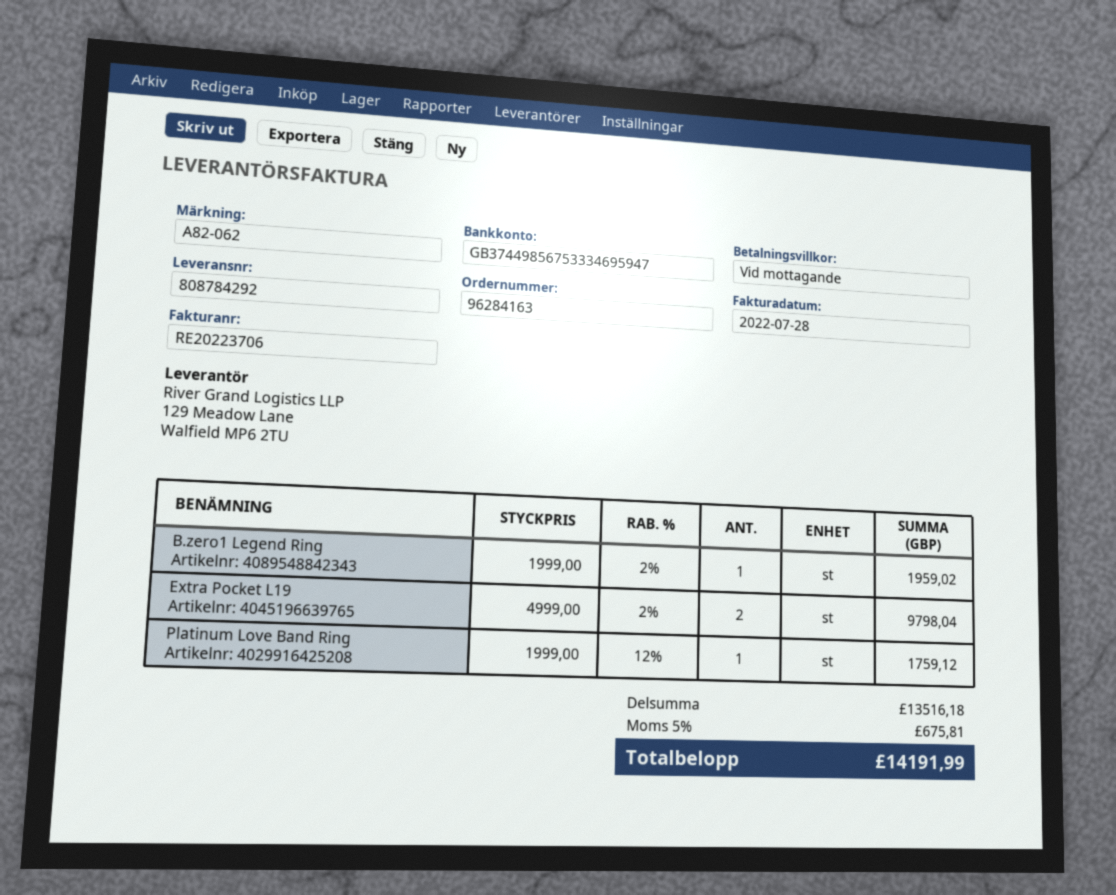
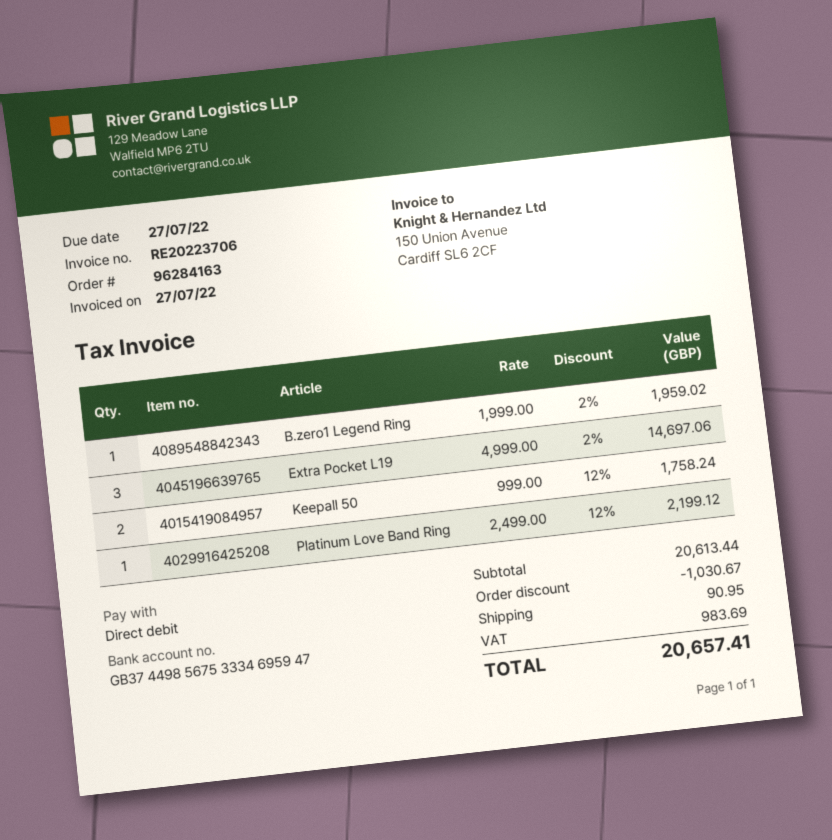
invoice date: 2022-07-28 -> 2022-07-27
Extra Pocket L19: 2 x 4999.00 - 2% = 9798.04 -> 3 x 4999.00 - 2% = 14697.06
Platinum Love Band Ring: 1 x 1999.00 - 12% = 1759.12 -> 1 x 2499.00 - 12% = 2199.12
Keepall 50: none -> 2 x 999.00 - 12% = 1758.24
subtotal: 13516.18 -> 20613.44
discount: none -> 1030.67
shipping: none -> 90.95
tax: 675.81 -> 983.69
total: 14191.99 -> 20657.41

